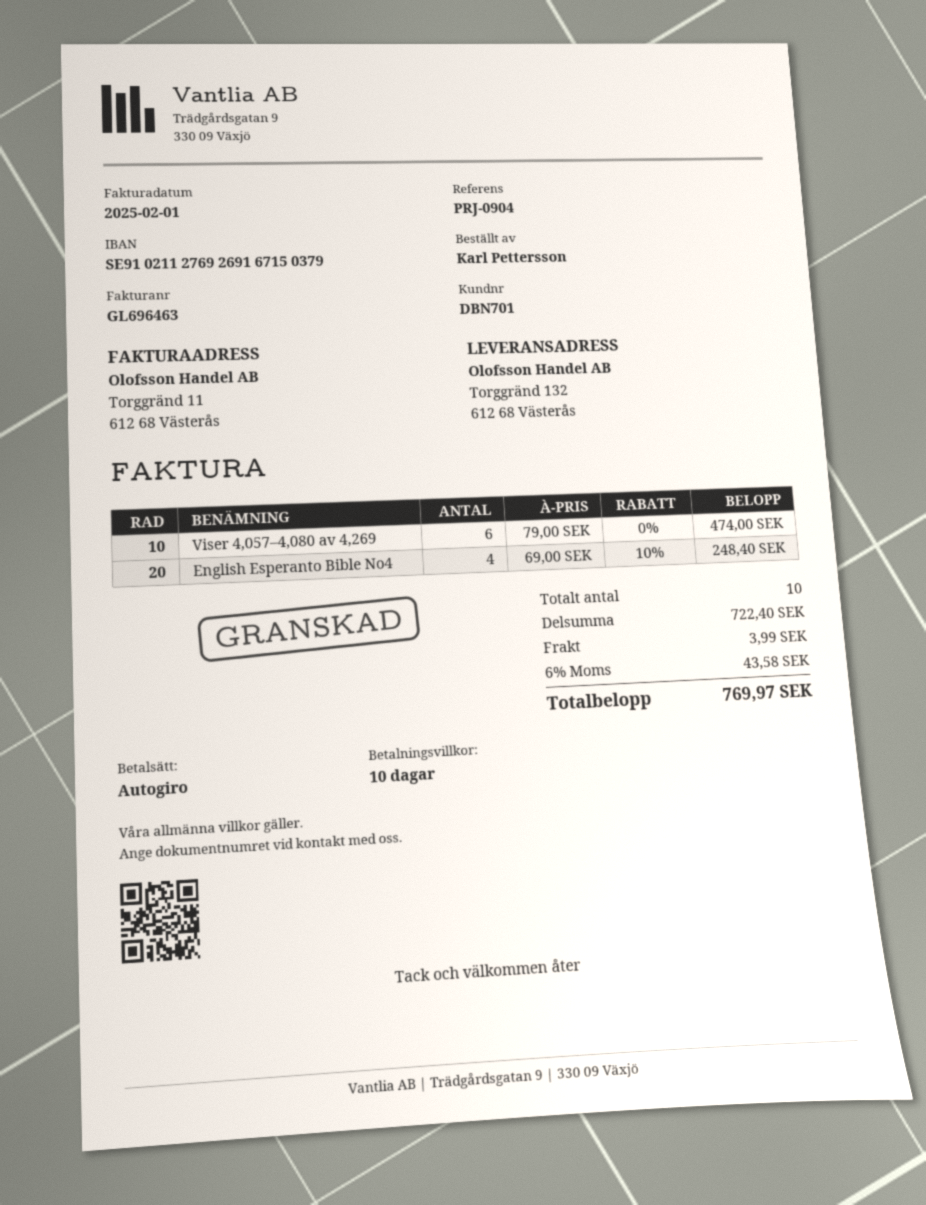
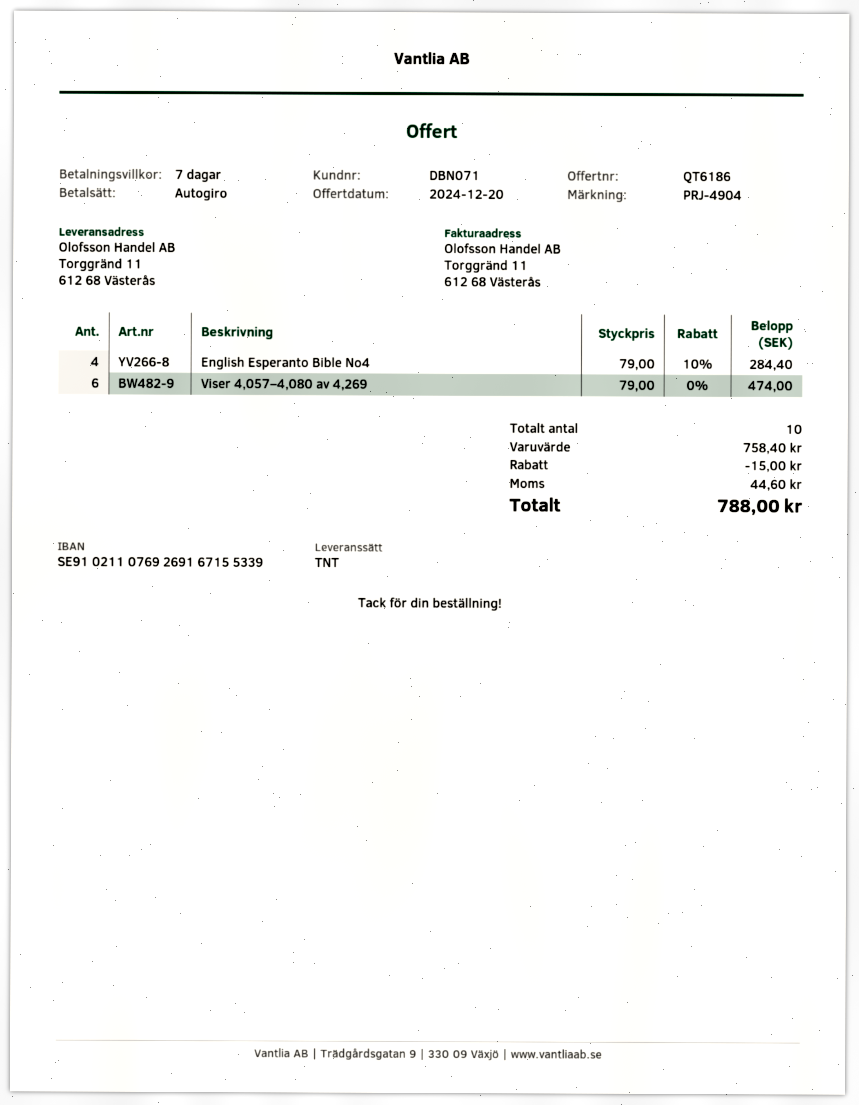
payment terms: 10 days -> 7 days
customer number: DBN701 -> DBN071
reference: PRJ-0904 -> PRJ-4904
bank account: SE9102112769269167150379 -> SE9102110769269167155339
ship to: Torggränd 132, 612 68 Västerås -> Torggränd 11, 612 68 Västerås
English Esperanto Bible No4: 4 x 69.00 - 10% = 248.40 -> 4 x 79.00 - 10% = 284.40
subtotal: 722.40 -> 758.40
discount: none -> 15.00
shipping: 3.99 -> none
tax: 43.58 -> 44.60
total: 769.97 -> 788.00

